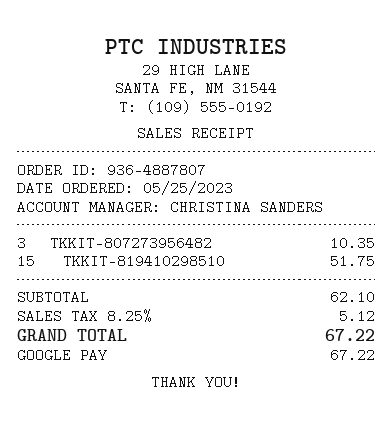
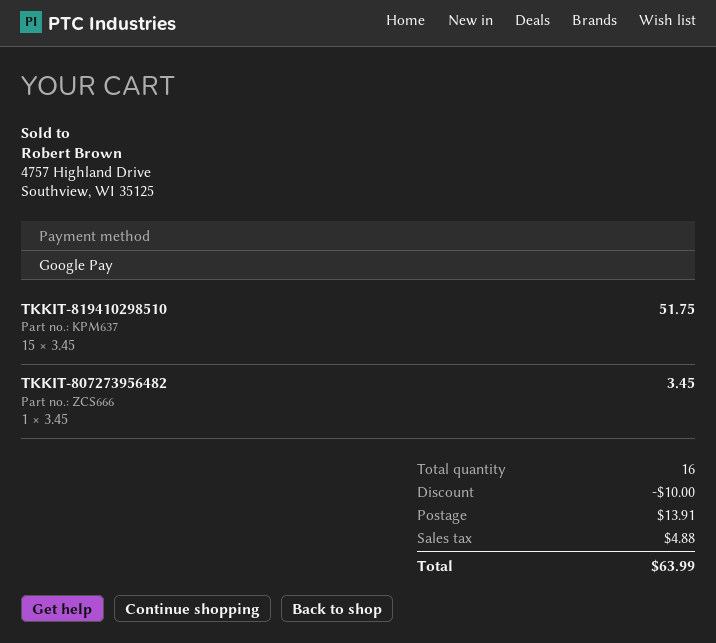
TKKIT-807273956482: 3 for 10.35 -> 1 for 3.45
discount: none -> 10.00
shipping: none -> 13.91
tax: 5.12 -> 4.88
total: 67.22 -> 63.99

